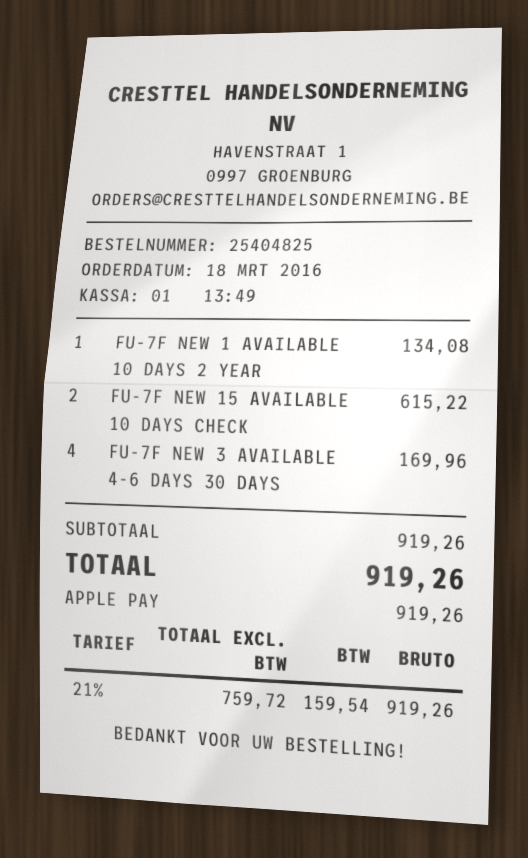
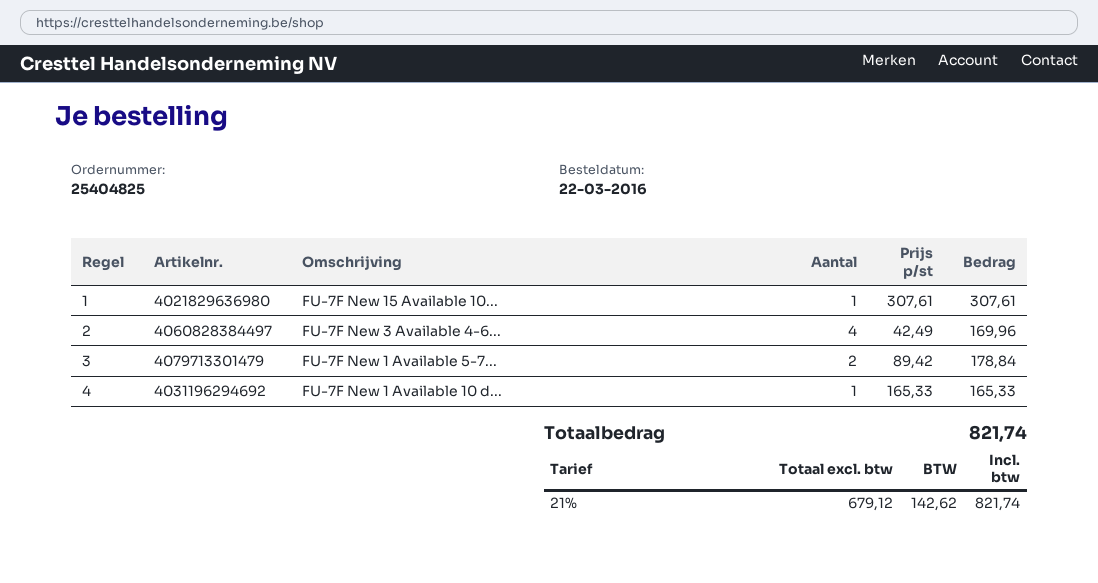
order date: 2016-03-18 -> 2016-03-22
FU-7F NEW 1 AVAILABLE 10 DAYS 2 YEAR: 1 for 134.08 -> 1 for 165.33
FU-7F NEW 15 AVAILABLE 10 DAYS CHECK: 2 for 615.22 -> 1 for 307.61
FU-7F New 1 Available 5-7...: none -> 2 for 178.84
net: 759.72 -> 679.12
tax: 21% = 159.54 -> 21% = 142.62
total: 919.26 -> 821.74

